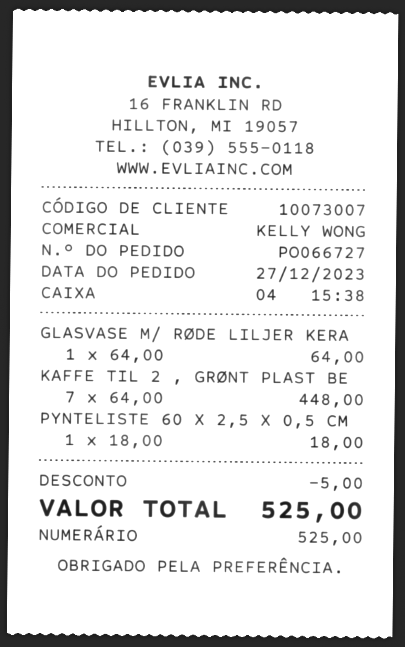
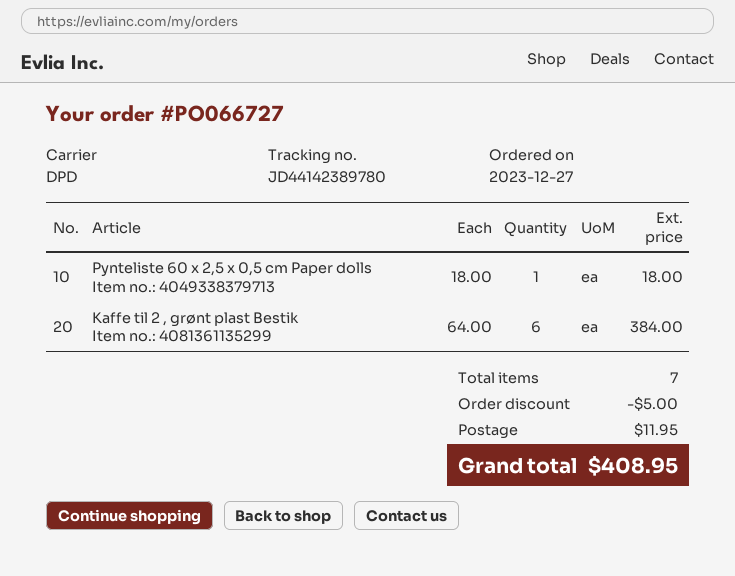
GLASVASE M/ RØDE LILJER KERA: 1 x 64.00 = 64.00 -> none
KAFFE TIL 2 , GRØNT PLAST BE: 7 x 64.00 = 448.00 -> 6 x 64.00 = 384.00
shipping: none -> 11.95
total: 525.00 -> 408.95

